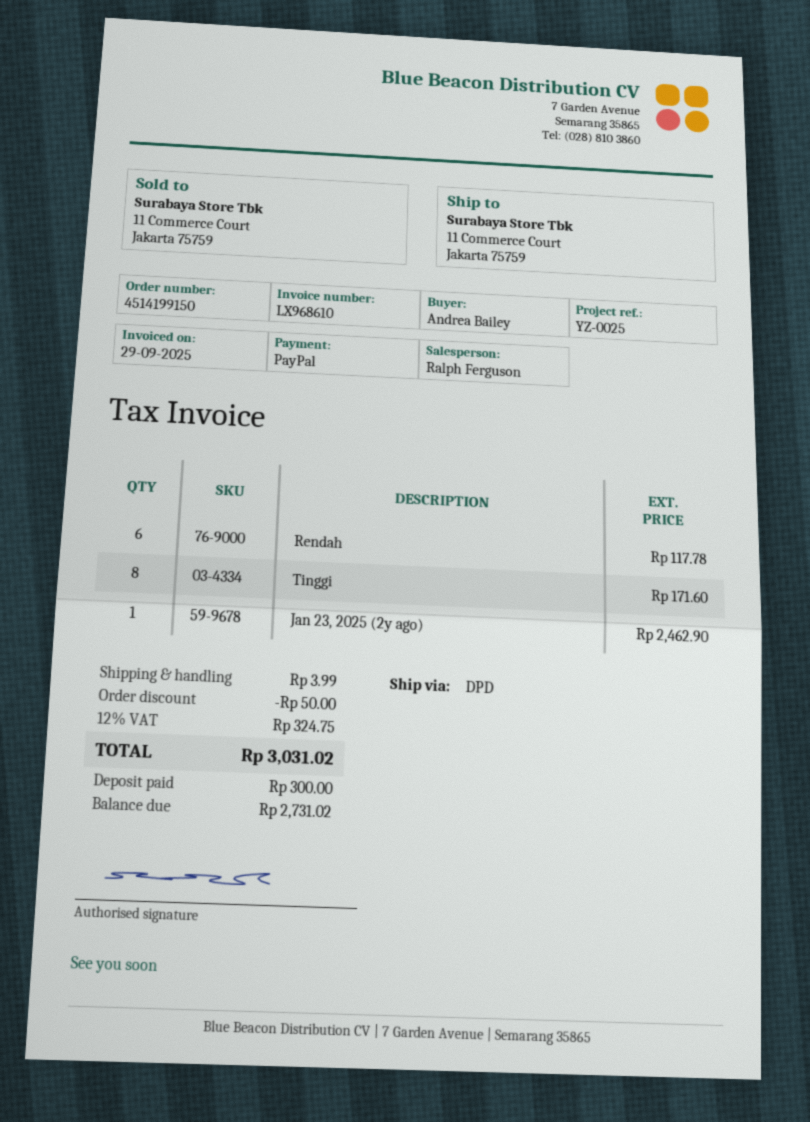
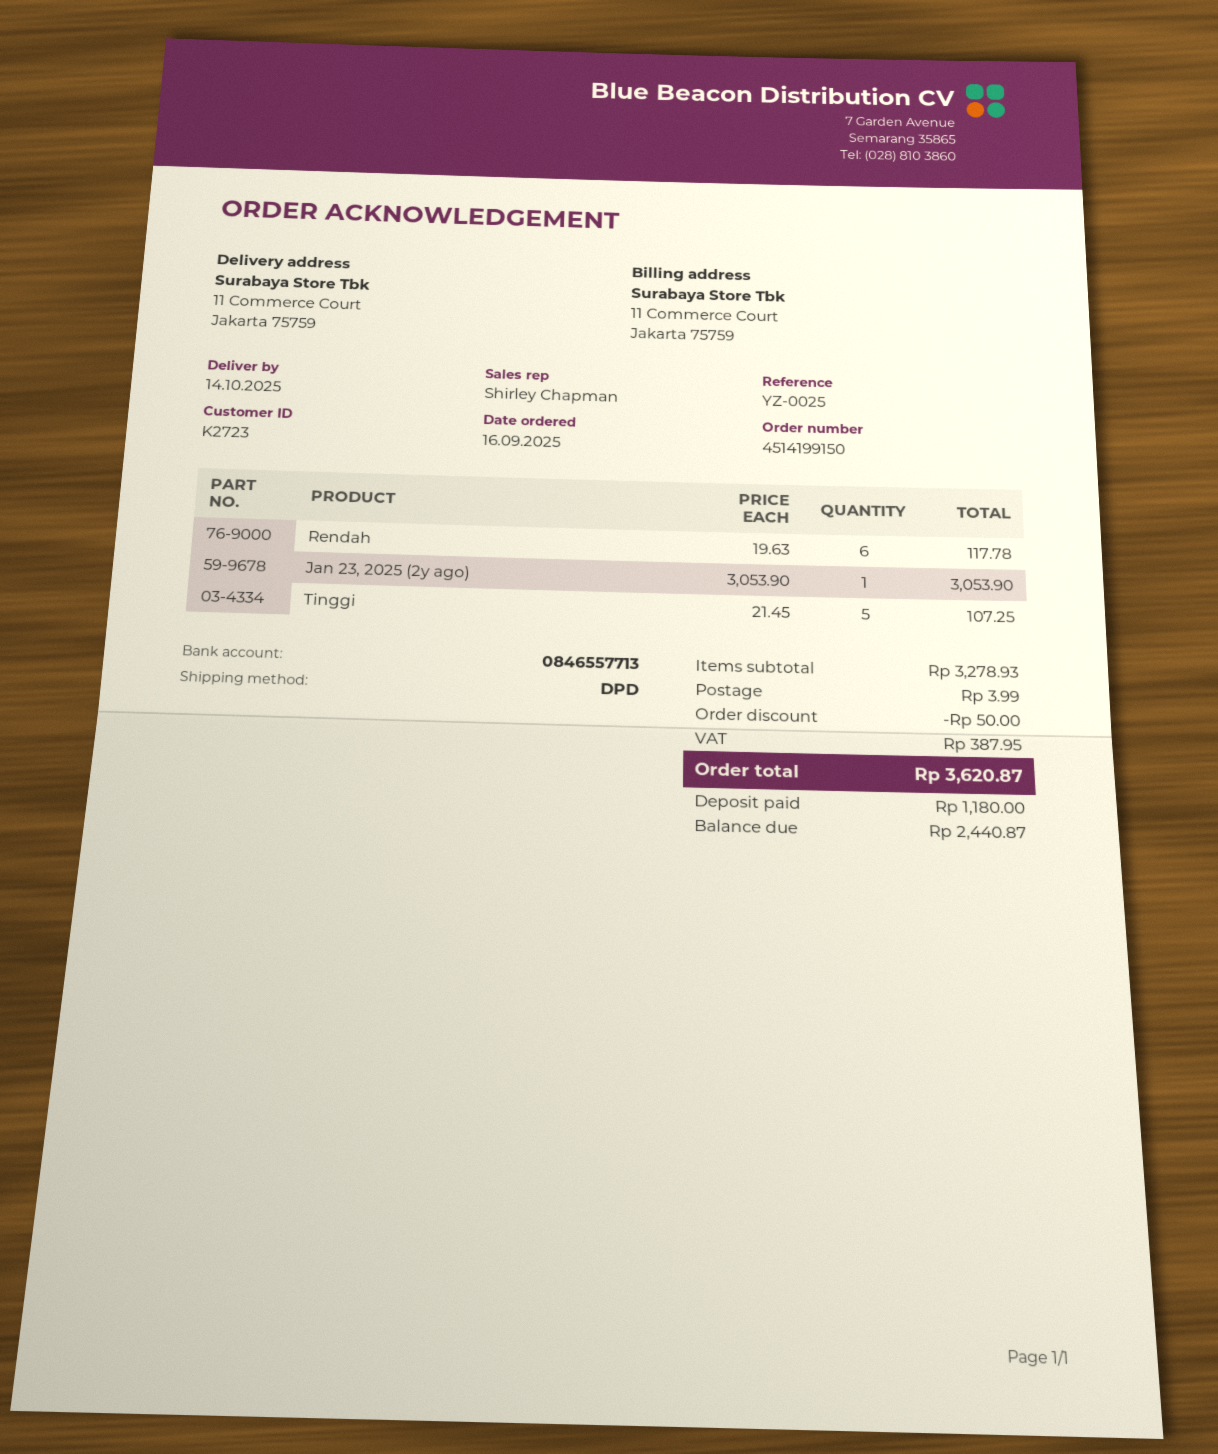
sales rep: Ralph Ferguson -> Shirley Chapman
Tinggi: 8 for 171.60 -> 5 for 107.25
Jan 23, 2025 (2y ago): 1 for 2462.90 -> 1 for 3053.90
tax: 324.75 -> 387.95
total: 3031.02 -> 3620.87
deposit: 300.00 -> 1180.00
balance: 2731.02 -> 2440.87

